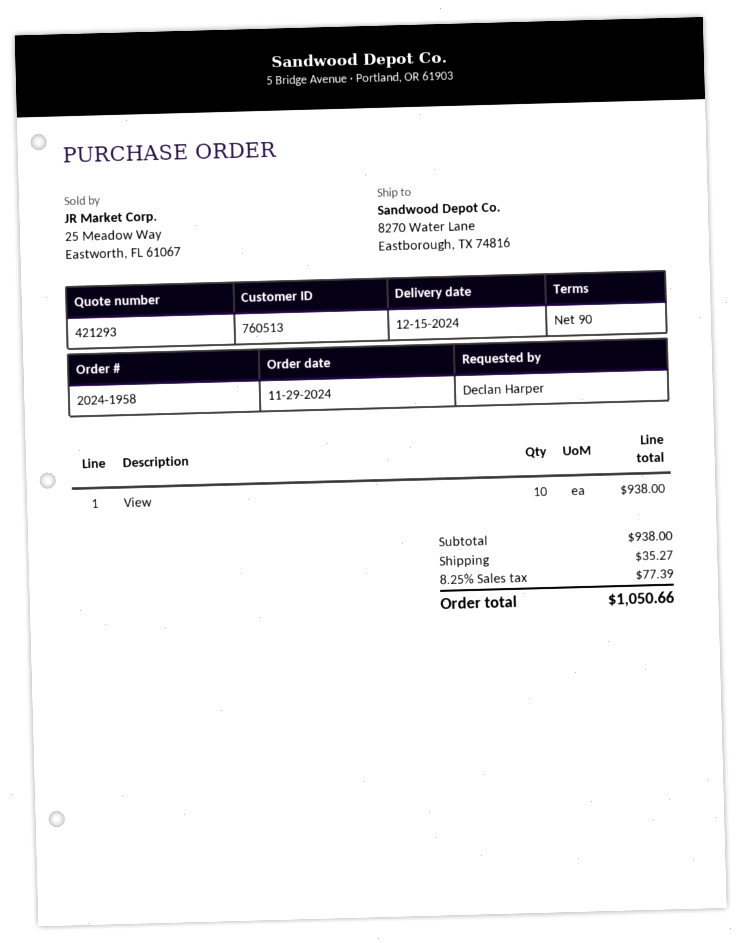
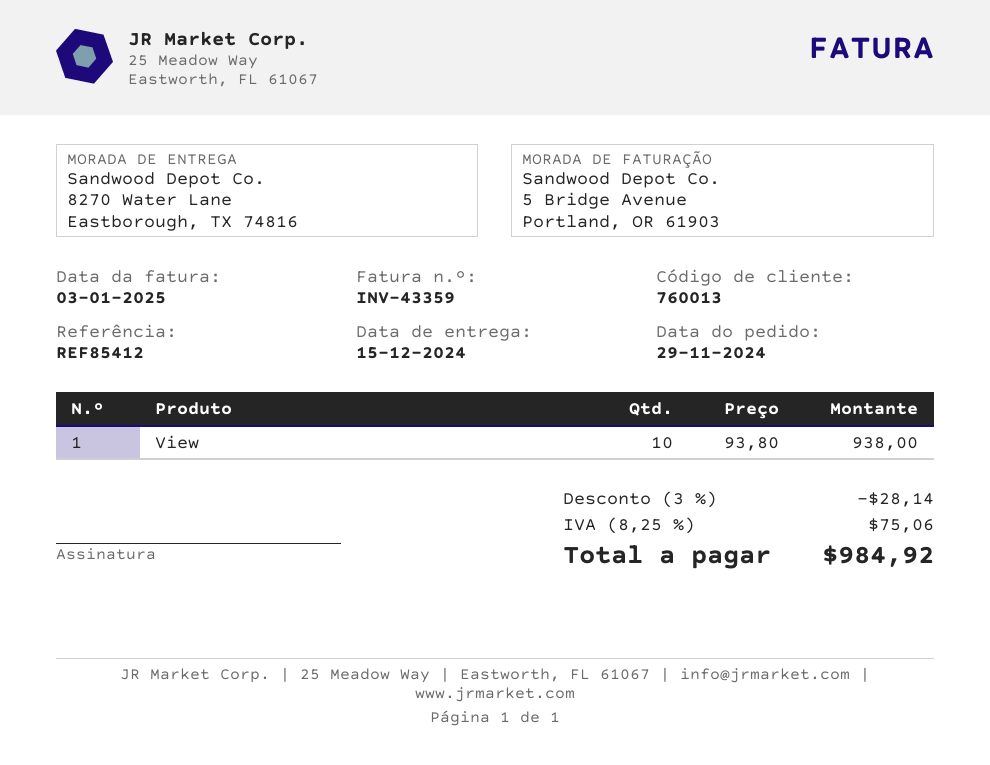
customer number: 760513 -> 760013
discount: none -> 3% = 28.14
shipping: 35.27 -> none
tax: 8.25% = 77.39 -> 8.25% = 75.06
total: 1050.66 -> 984.92

